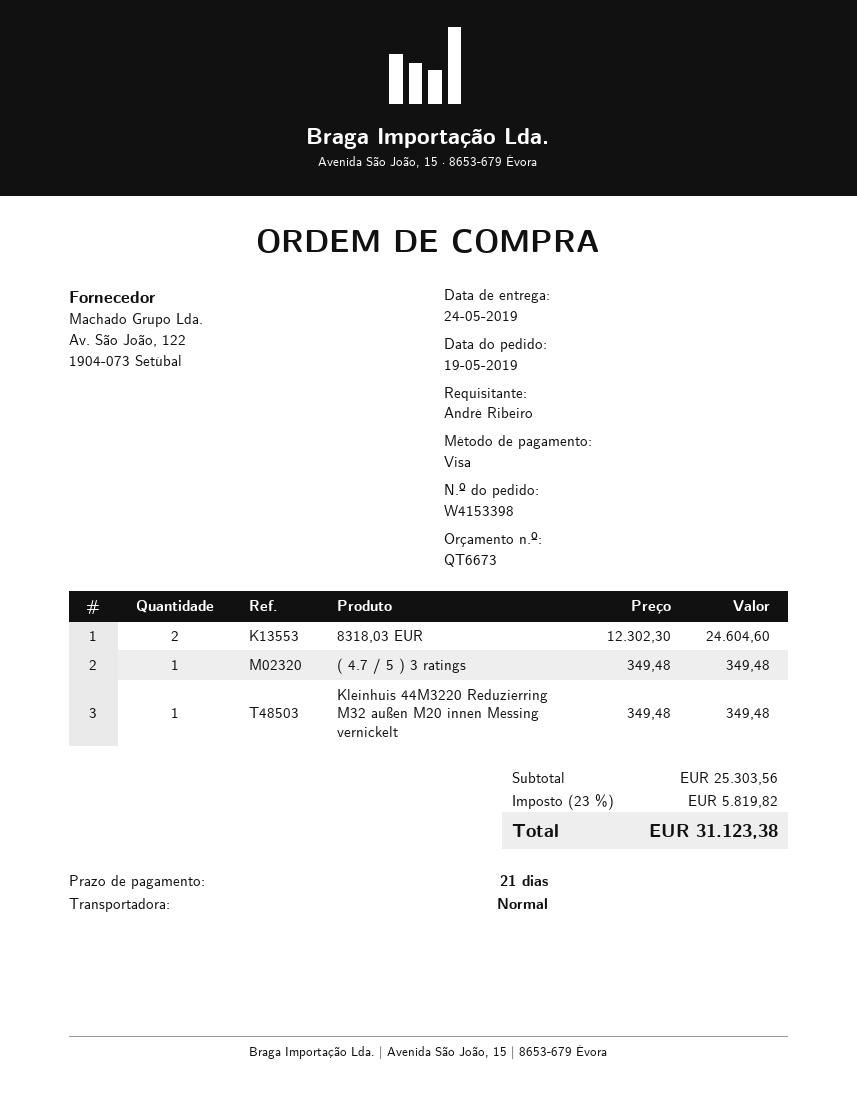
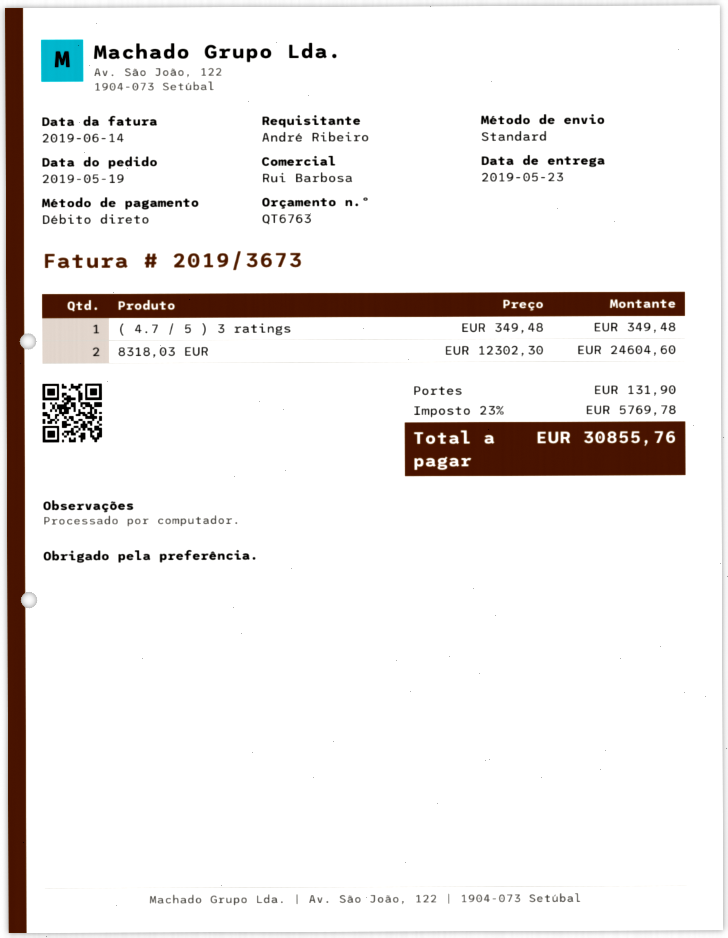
quote number: QT6673 -> QT6763
delivery date: 2019-05-24 -> 2019-05-23
payment method: Visa -> direct debit
Kleinhuis 44M3220 Reduzierring M32 außen M20 innen Messing vernickelt: 1 x 349.48 = 349.48 -> none
shipping: none -> 131.90
tax: 23% = 5819.82 -> 23% = 5769.78
total: 31123.38 -> 30855.76

